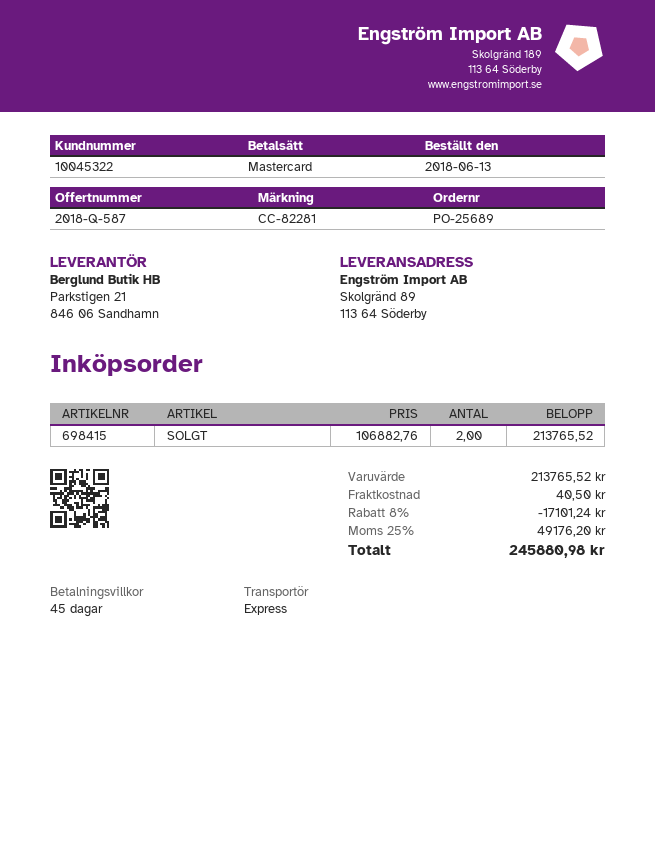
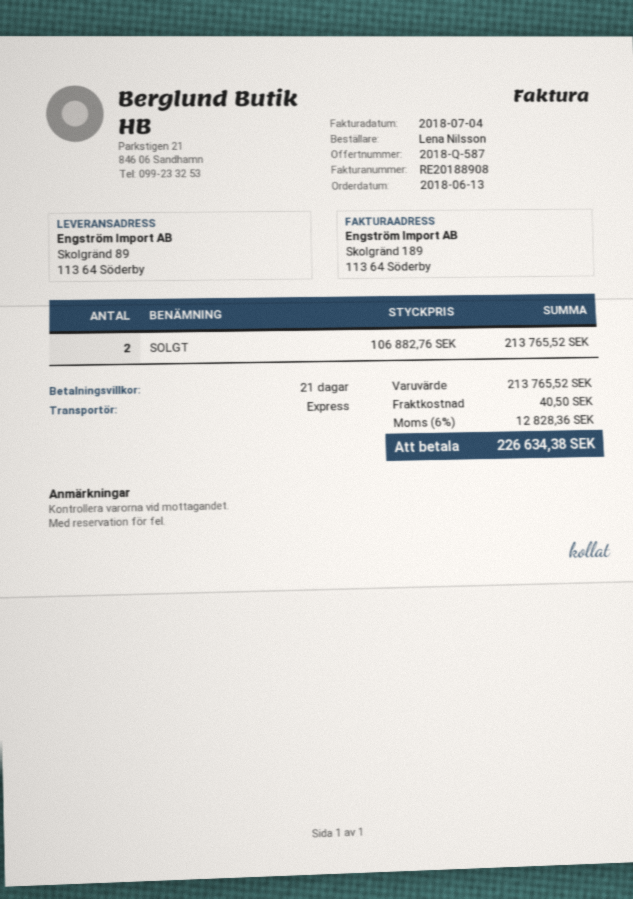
payment terms: 45 days -> 21 days
discount: 8% = 17101.24 -> none
tax: 25% = 49176.20 -> 6% = 12828.36
total: 245880.98 -> 226634.38

